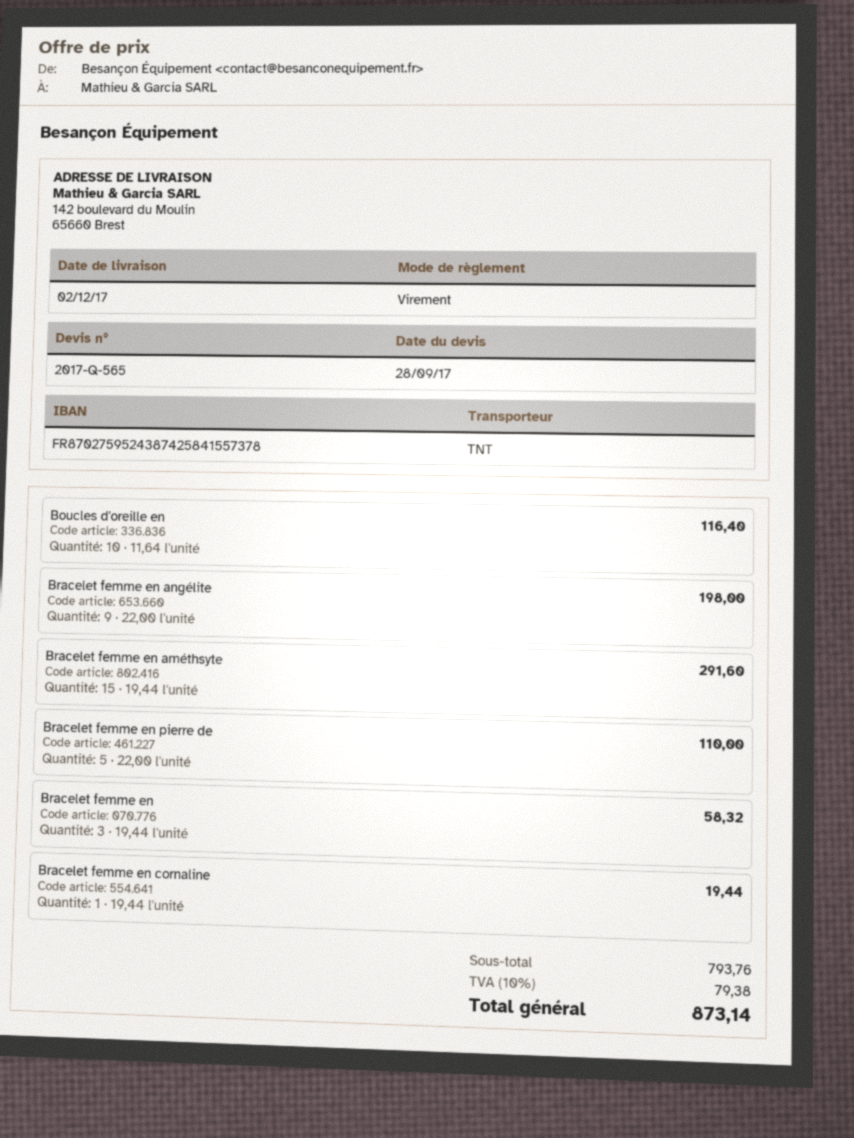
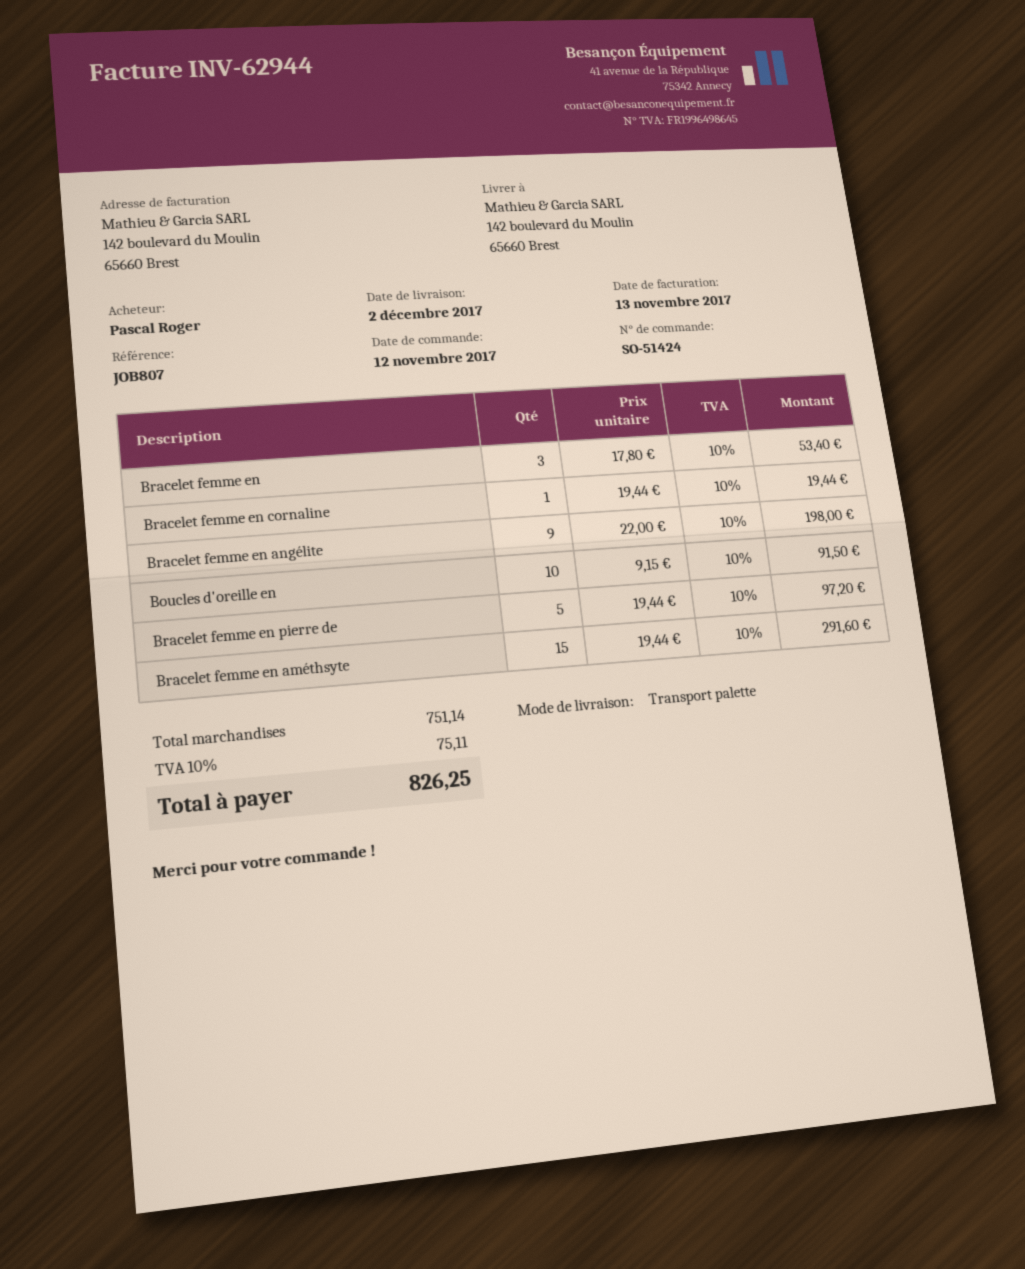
shipping method: TNT -> pallet freight
Boucles d'oreille en: 10 x 11.64 = 116.40 -> 10 x 9.15 = 91.50
Bracelet femme en pierre de: 5 x 22.00 = 110.00 -> 5 x 19.44 = 97.20
Bracelet femme en: 3 x 19.44 = 58.32 -> 3 x 17.80 = 53.40
subtotal: 793.76 -> 751.14
tax: 10% = 79.38 -> 10% = 75.11
total: 873.14 -> 826.25

